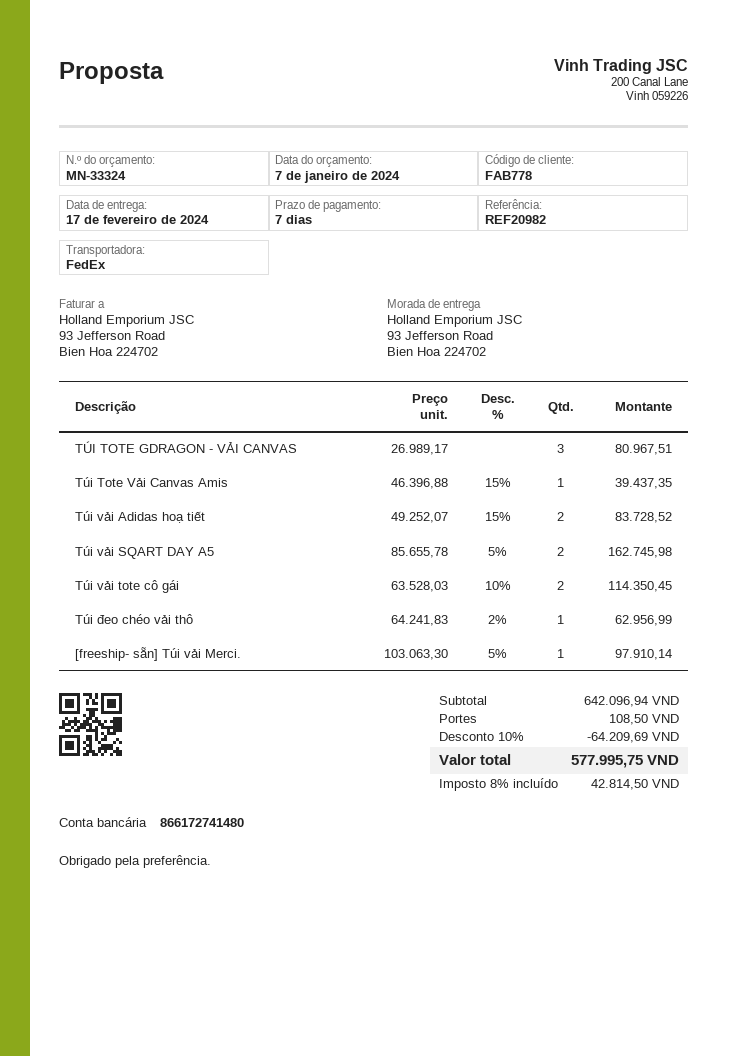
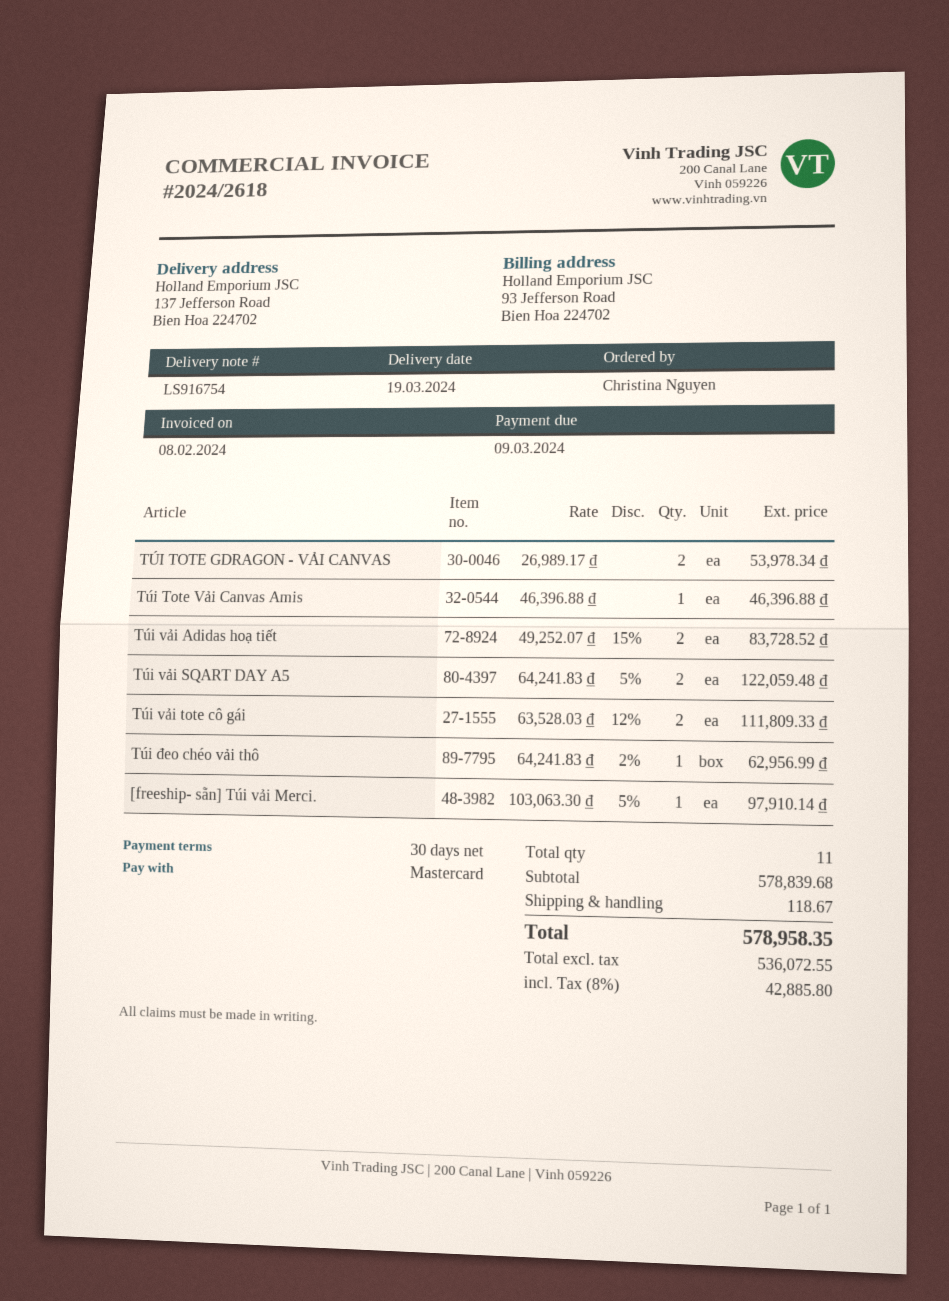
delivery date: 2024-02-17 -> 2024-03-19
payment terms: 7 days -> 30 days
ship to: 93 Jefferson Road, Bien Hoa 224702 -> 137 Jefferson Road, Bien Hoa 224702
TÚI TOTE GDRAGON - VẢI CANVAS: 3 x 26989.17 = 80967.51 -> 2 x 26989.17 = 53978.34
Túi Tote Vải Canvas Amis: 1 x 46396.88 - 15% = 39437.35 -> 1 x 46396.88 = 46396.88
Túi vải SQART DAY A5: 2 x 85655.78 - 5% = 162745.98 -> 2 x 64241.83 - 5% = 122059.48
Túi vải tote cô gái: 2 x 63528.03 - 10% = 114350.45 -> 2 x 63528.03 - 12% = 111809.33
subtotal: 642096.94 -> 578839.68
discount: 10% = 64209.69 -> none
shipping: 108.50 -> 118.67
tax: 8% = 42814.50 -> 8% = 42885.80
total: 577995.75 -> 578958.35

